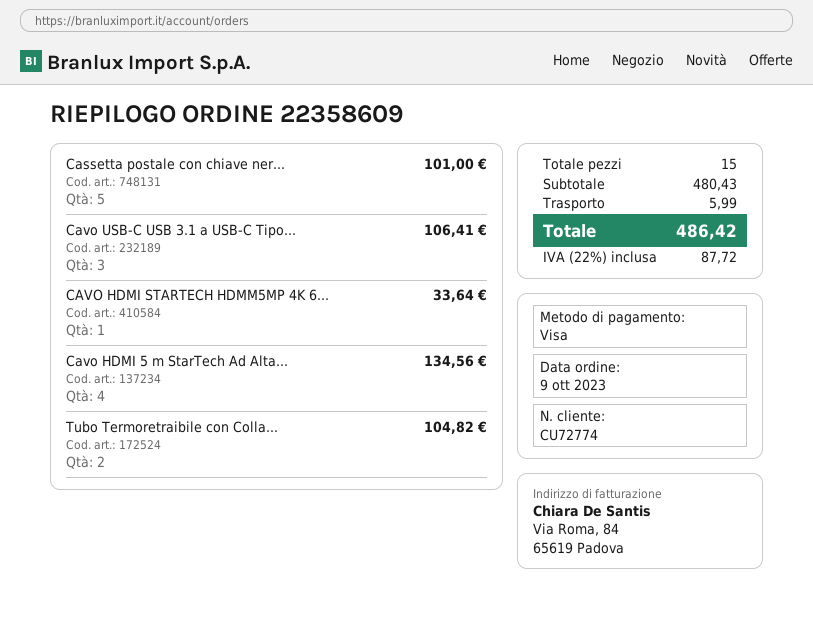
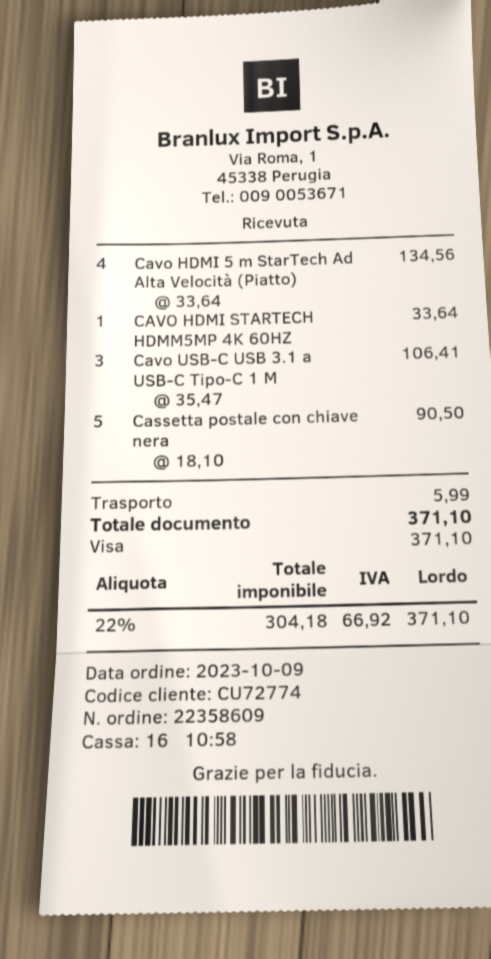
Cassetta postale con chiave ner...: 5 for 101.00 -> 5 for 90.50
Tubo Termoretraibile con Colla...: 2 for 104.82 -> none
tax: 22% = 87.72 -> 22% = 66.92
total: 486.42 -> 371.10

